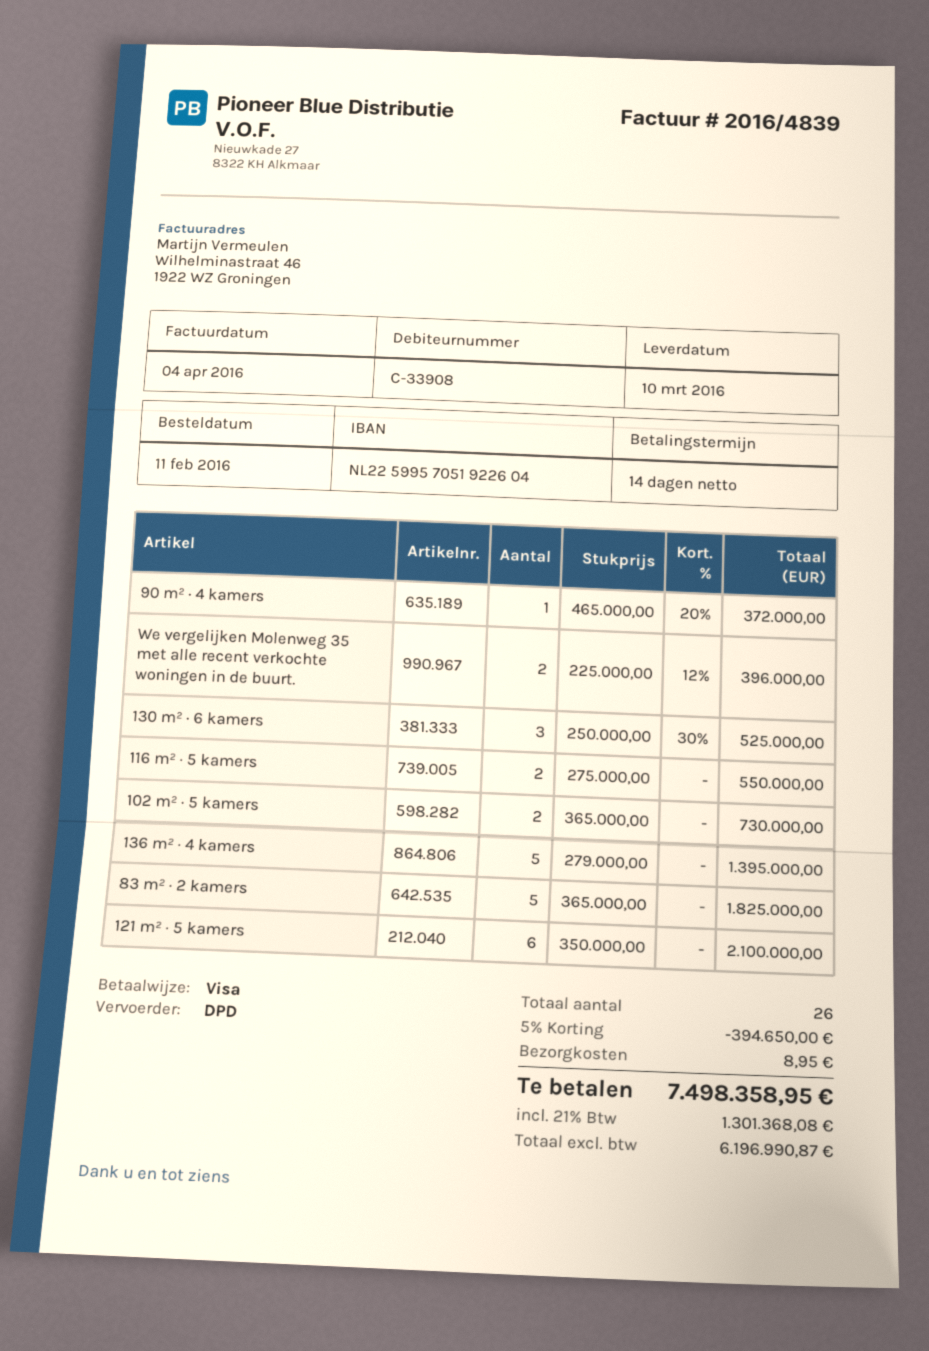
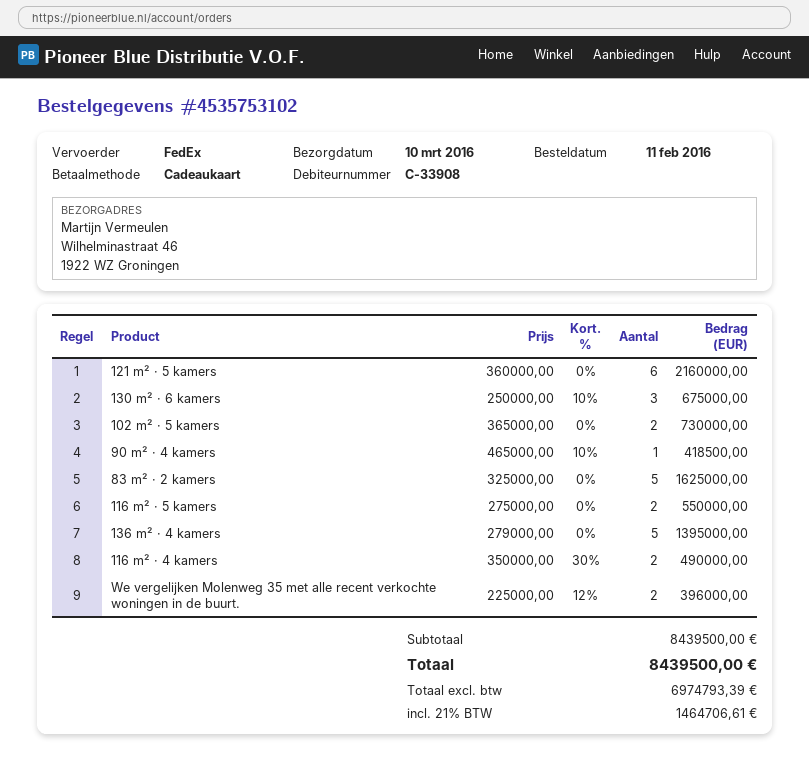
payment method: Visa -> gift card
shipping method: DPD -> FedEx
90 m² · 4 kamers: 1 x 465000.00 - 20% = 372000.00 -> 1 x 465000.00 - 10% = 418500.00
130 m² · 6 kamers: 3 x 250000.00 - 30% = 525000.00 -> 3 x 250000.00 - 10% = 675000.00
83 m² · 2 kamers: 5 x 365000.00 = 1825000.00 -> 5 x 325000.00 = 1625000.00
121 m² · 5 kamers: 6 x 350000.00 = 2100000.00 -> 6 x 360000.00 = 2160000.00
116 m² · 4 kamers: none -> 2 x 350000.00 - 30% = 490000.00
discount: 5% = 394650.00 -> none
shipping: 8.95 -> none
net: 6196990.87 -> 6974793.39
tax: 21% = 1301368.08 -> 21% = 1464706.61
total: 7498358.95 -> 8439500.00

